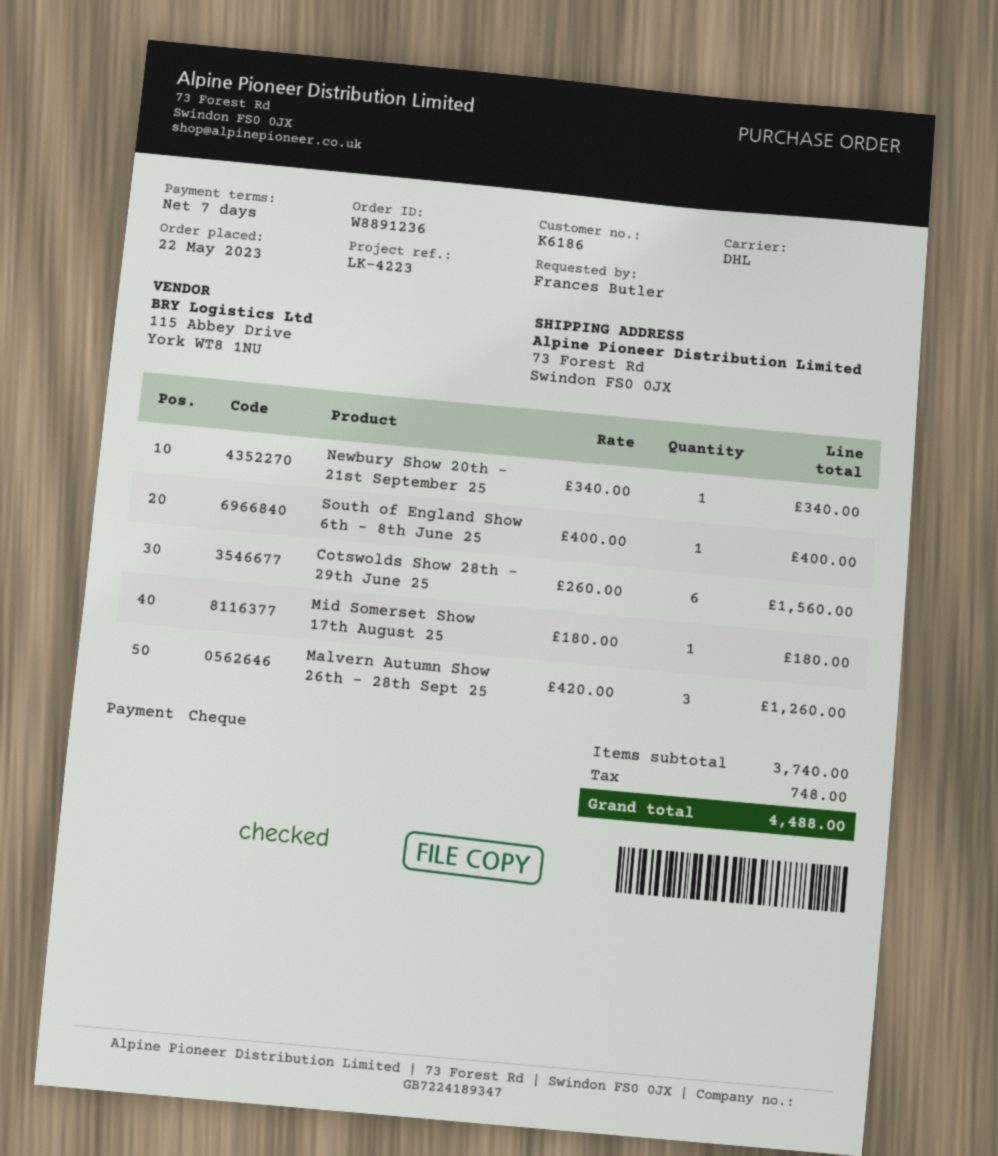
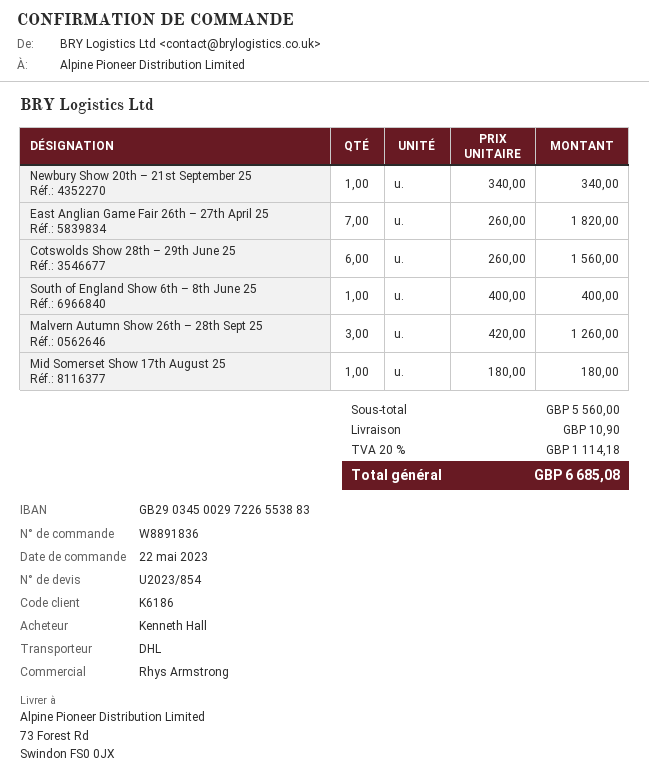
order number: W8891236 -> W8891836
ordered by: Frances Butler -> Kenneth Hall
East Anglian Game Fair 26th – 27th April 25: none -> 7 x 260.00 = 1820.00
subtotal: 3740.00 -> 5560.00
shipping: none -> 10.90
tax: 748.00 -> 1114.18
total: 4488.00 -> 6685.08

